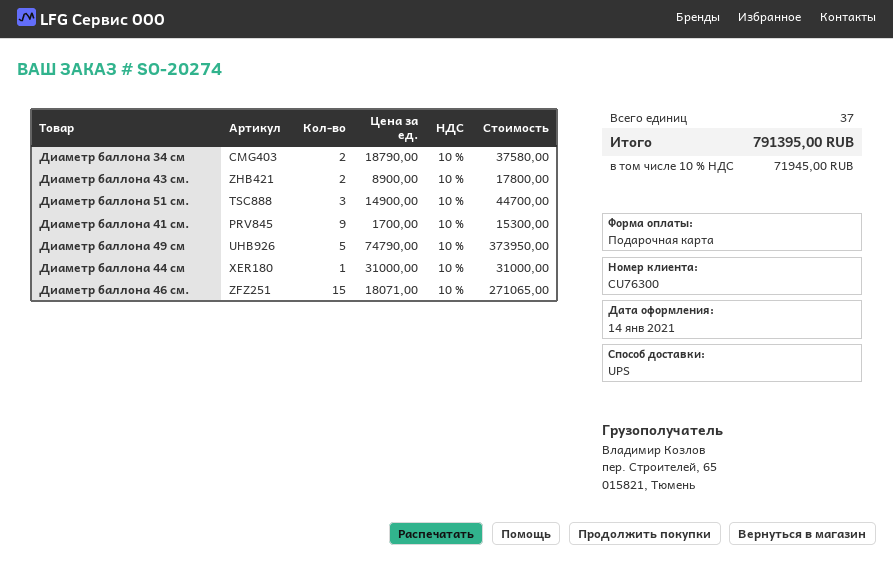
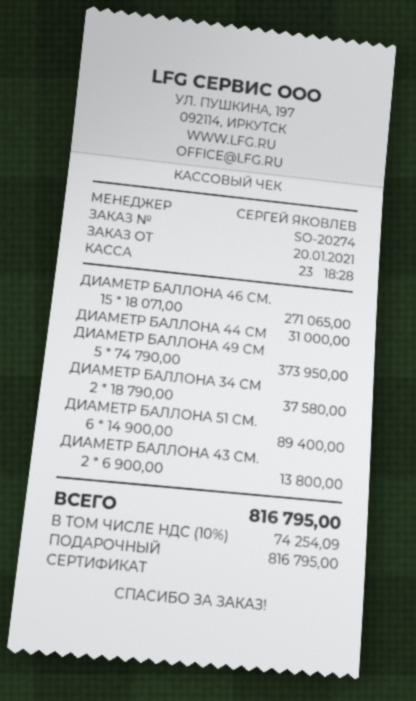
order date: 2021-01-14 -> 2021-01-20
Диаметр баллона 43 см.: 2 x 8900.00 = 17800.00 -> 2 x 6900.00 = 13800.00
Диаметр баллона 51 см.: 3 x 14900.00 = 44700.00 -> 6 x 14900.00 = 89400.00
Диаметр баллона 41 см.: 9 x 1700.00 = 15300.00 -> none
tax: 10% = 71945.00 -> 10% = 74254.09
total: 791395.00 -> 816795.00

